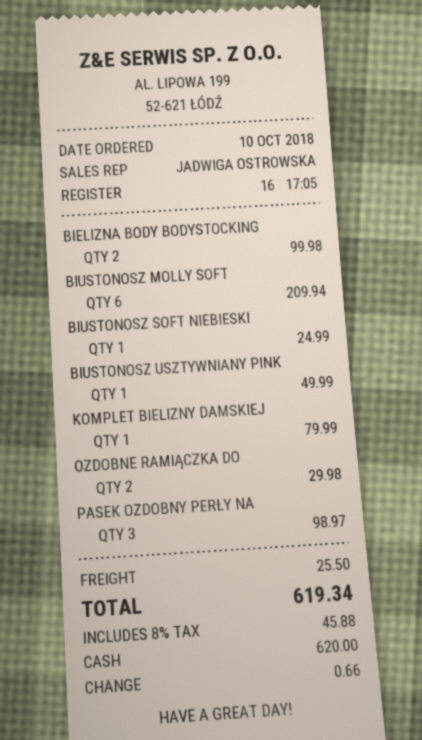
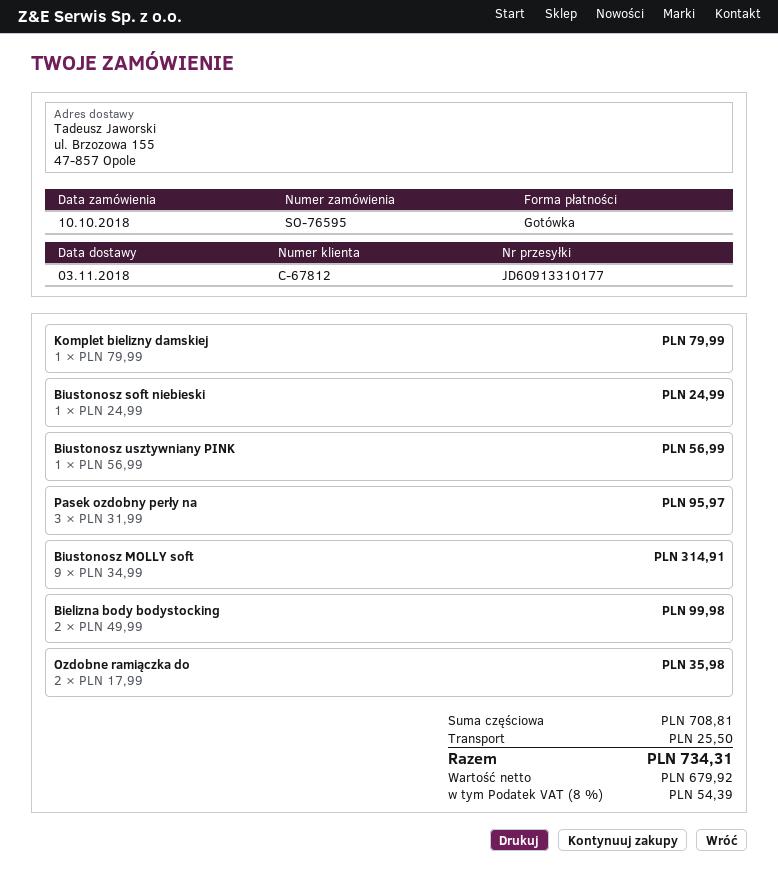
BIUSTONOSZ MOLLY SOFT: 6 for 209.94 -> 9 for 314.91
BIUSTONOSZ USZTYWNIANY PINK: 1 for 49.99 -> 1 for 56.99
OZDOBNE RAMIĄCZKA DO: 2 for 29.98 -> 2 for 35.98
PASEK OZDOBNY PERŁY NA: 3 for 98.97 -> 3 for 95.97
tax: 8% = 45.88 -> 8% = 54.39
total: 619.34 -> 734.31

